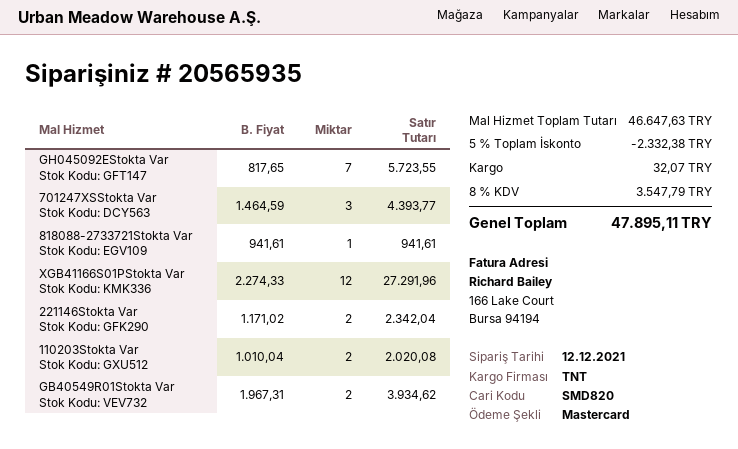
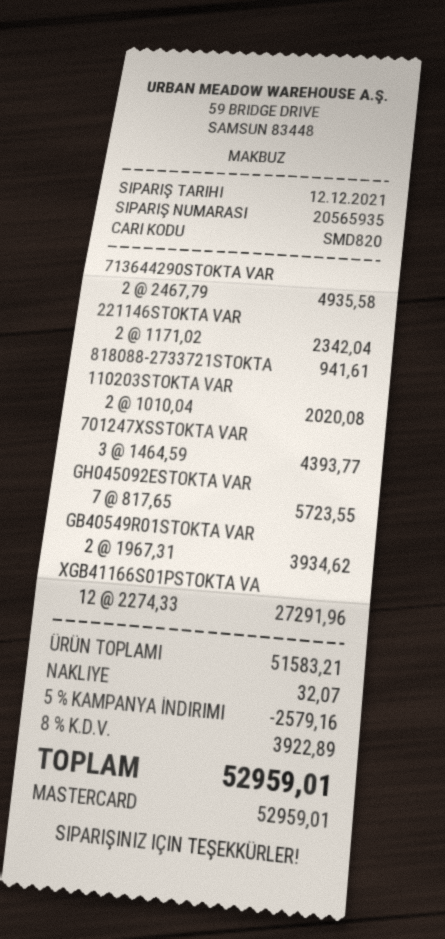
713644290STOKTA VAR: none -> 2 x 2467.79 = 4935.58
subtotal: 46647.63 -> 51583.21
discount: 5% = 2332.38 -> 5% = 2579.16
tax: 8% = 3547.79 -> 8% = 3922.89
total: 47895.11 -> 52959.01

